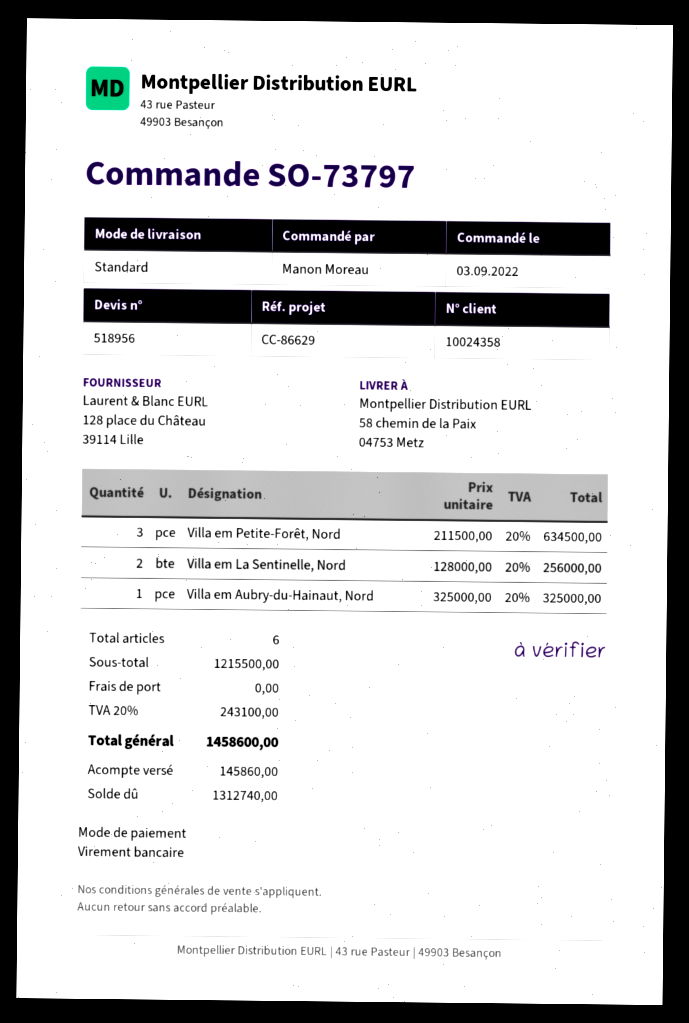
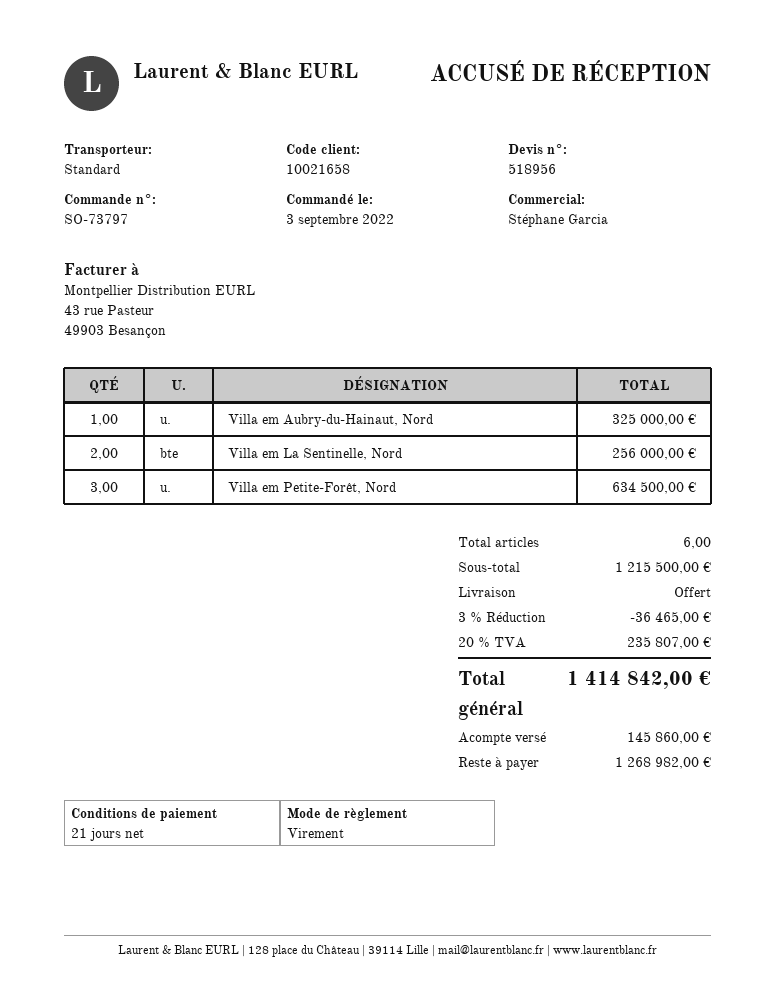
customer number: 10024358 -> 10021658
discount: none -> 3% = 36465.00
tax: 20% = 243100.00 -> 20% = 235807.00
total: 1458600.00 -> 1414842.00
balance: 1312740.00 -> 1268982.00

